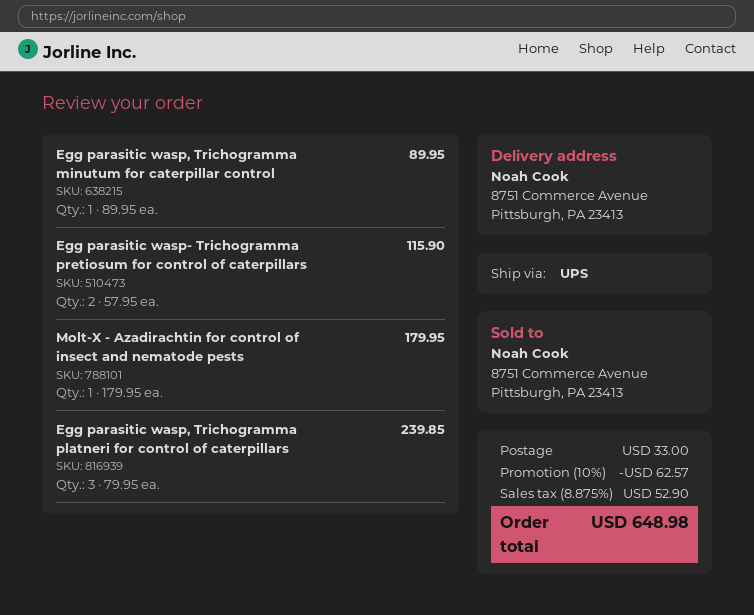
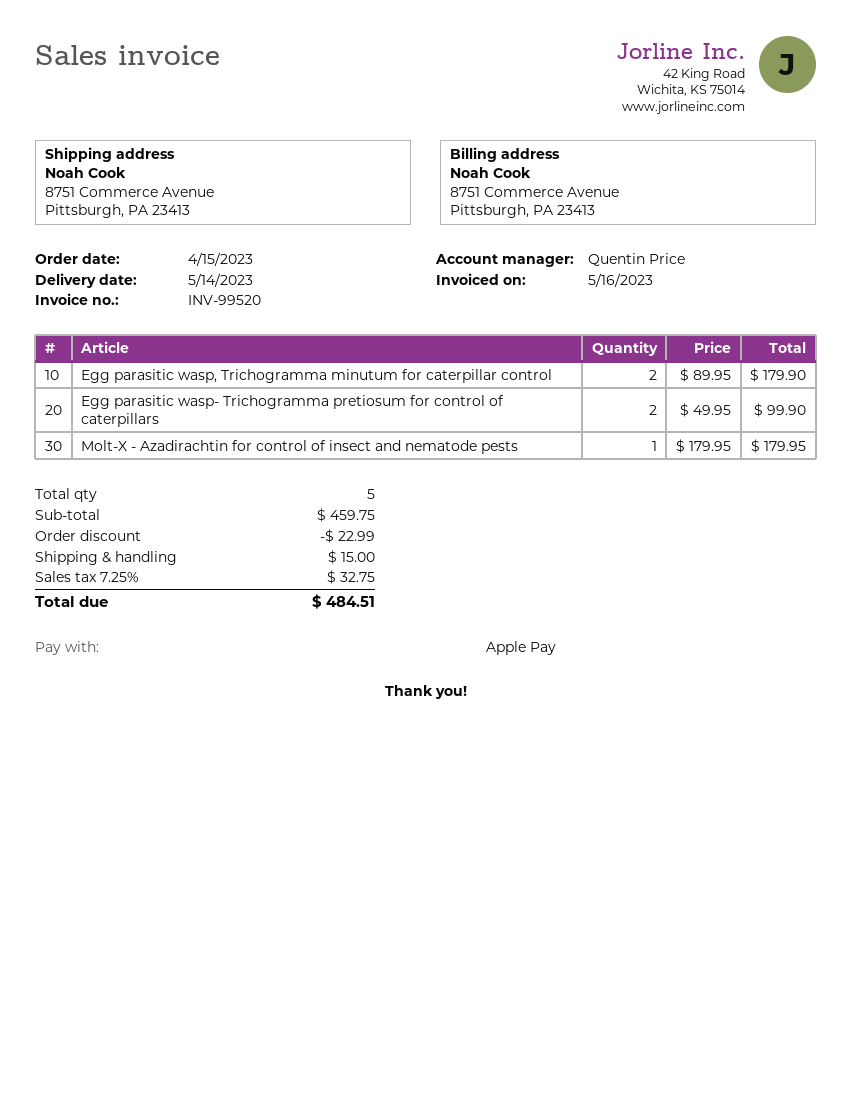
Egg parasitic wasp, Trichogramma minutum for caterpillar control: 1 x 89.95 = 89.95 -> 2 x 89.95 = 179.90
Egg parasitic wasp- Trichogramma pretiosum for control of caterpillars: 2 x 57.95 = 115.90 -> 2 x 49.95 = 99.90
Egg parasitic wasp, Trichogramma platneri for control of caterpillars: 3 x 79.95 = 239.85 -> none
discount: 62.57 -> 22.99
shipping: 33.00 -> 15.00
tax: 8.875% = 52.90 -> 7.25% = 32.75
total: 648.98 -> 484.51

